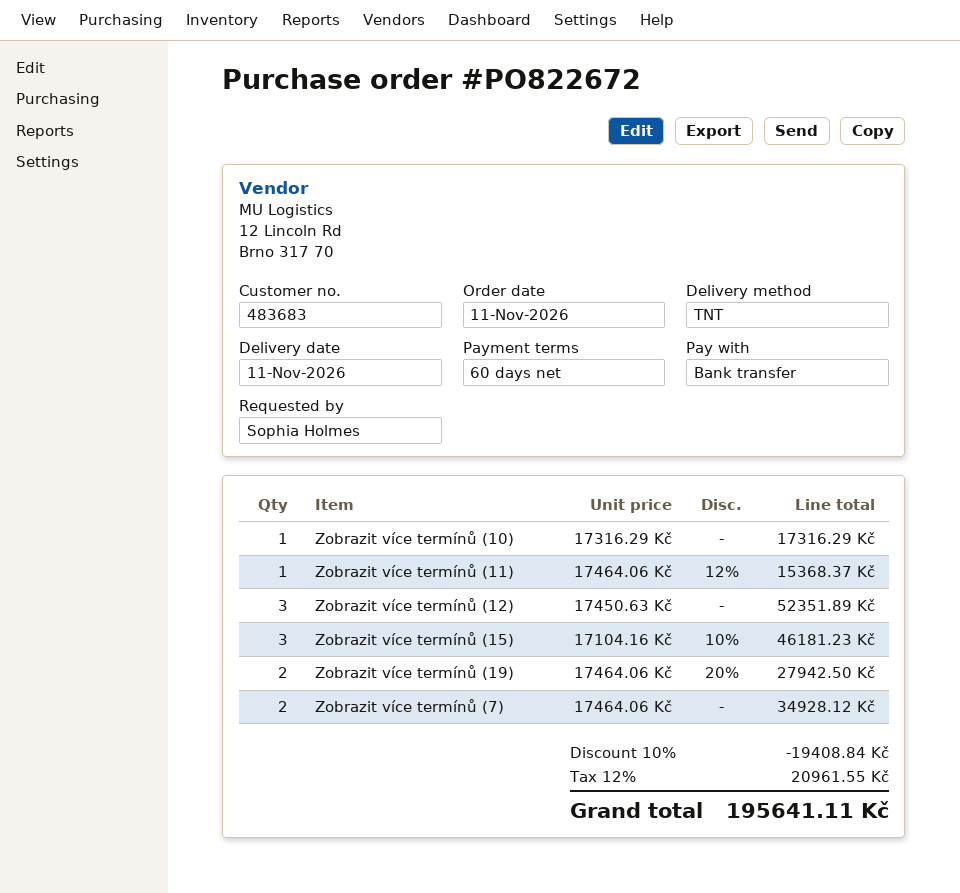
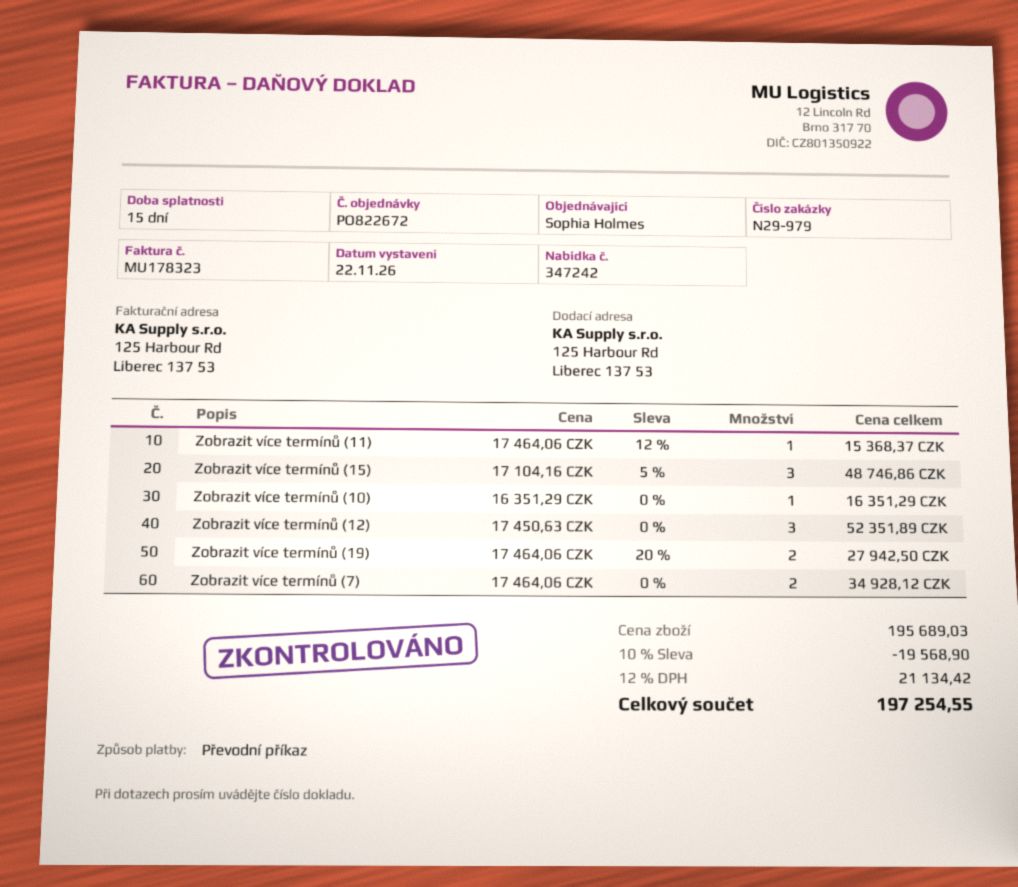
payment terms: 60 days -> 15 days
Zobrazit více termínů (10): 1 x 17316.29 = 17316.29 -> 1 x 16351.29 = 16351.29
Zobrazit více termínů (15): 3 x 17104.16 - 10% = 46181.23 -> 3 x 17104.16 - 5% = 48746.86
discount: 10% = 19408.84 -> 10% = 19568.90
tax: 12% = 20961.55 -> 12% = 21134.42
total: 195641.11 -> 197254.55

